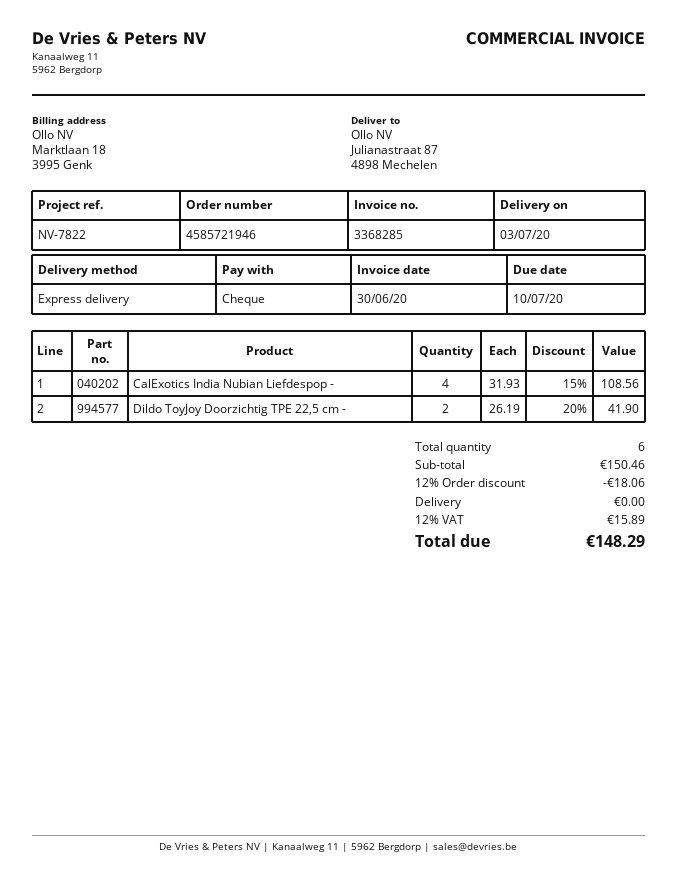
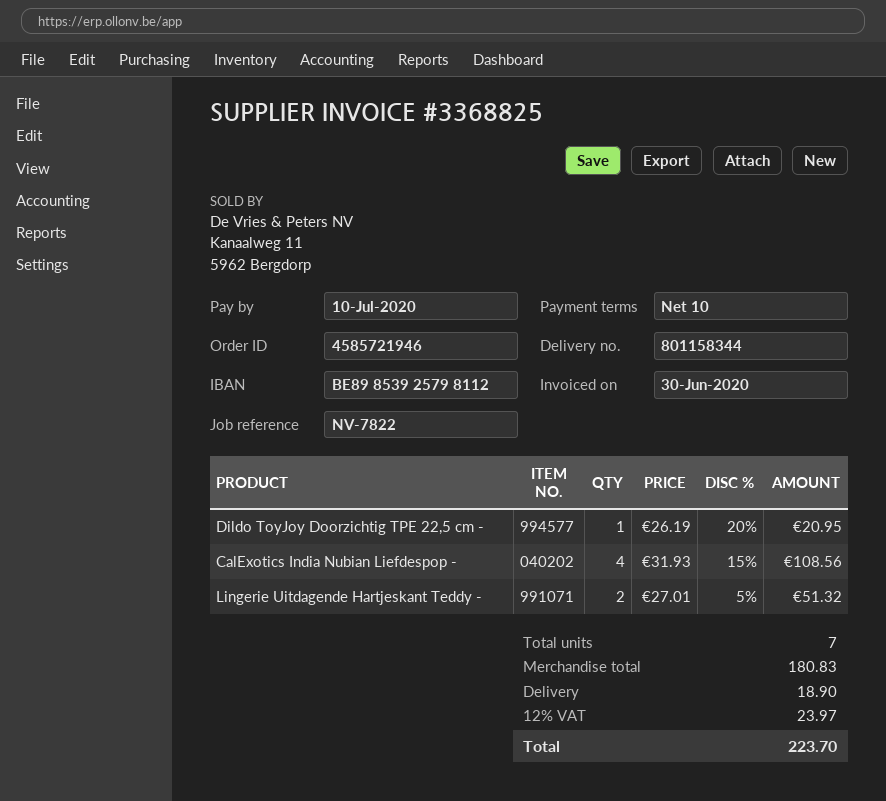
invoice number: 3368285 -> 3368825
Dildo ToyJoy Doorzichtig TPE 22,5 cm -: 2 x 26.19 - 20% = 41.90 -> 1 x 26.19 - 20% = 20.95
Lingerie Uitdagende Hartjeskant Teddy -: none -> 2 x 27.01 - 5% = 51.32
total quantity: 6 -> 7
subtotal: 150.46 -> 180.83
discount: 12% = 18.06 -> none
shipping: 0.00 -> 18.90
tax: 12% = 15.89 -> 12% = 23.97
total: 148.29 -> 223.70

